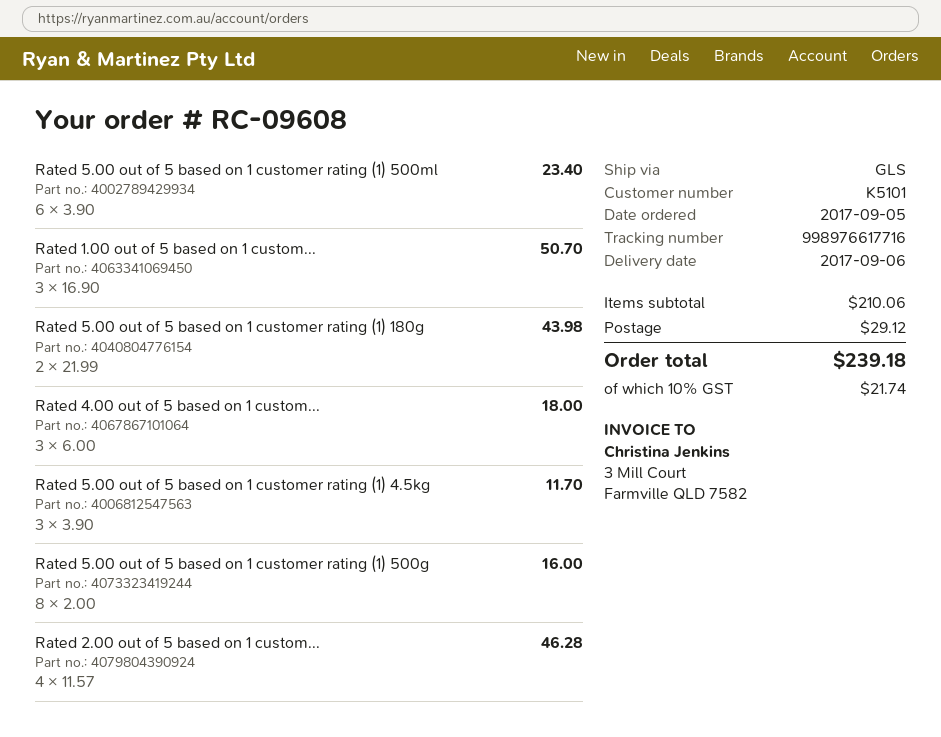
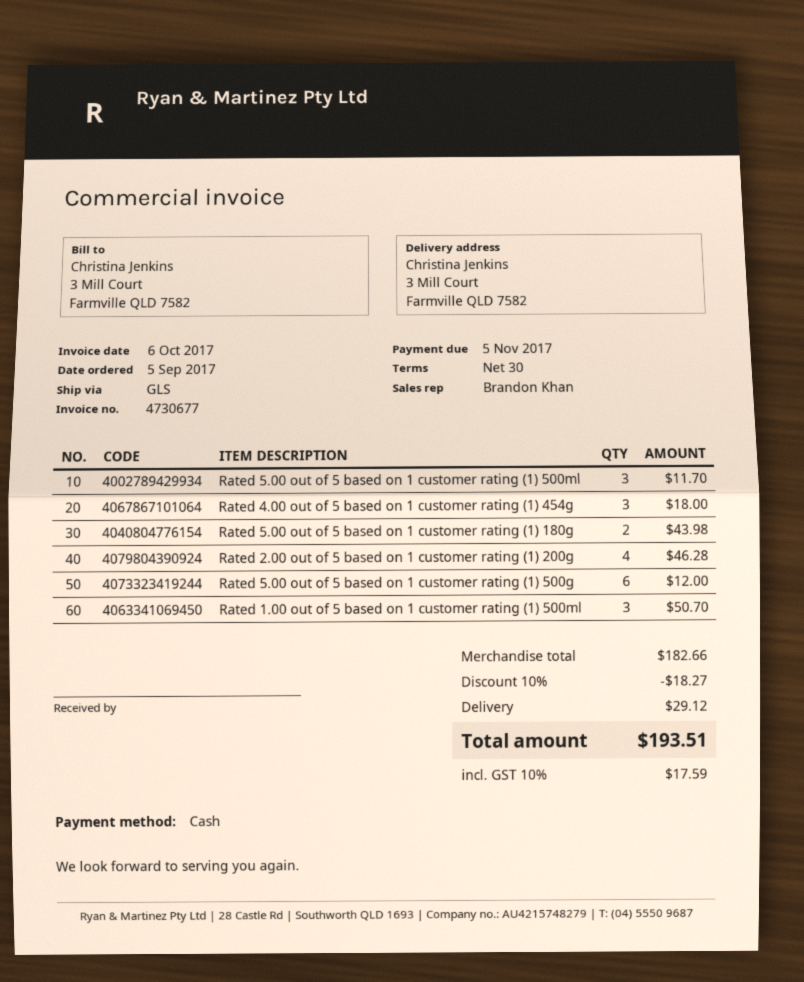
Rated 5.00 out of 5 based on 1 customer rating (1) 500ml: 6 for 23.40 -> 3 for 11.70
Rated 5.00 out of 5 based on 1 customer rating (1) 4.5kg: 3 for 11.70 -> none
Rated 5.00 out of 5 based on 1 customer rating (1) 500g: 8 for 16.00 -> 6 for 12.00
subtotal: 210.06 -> 182.66
discount: none -> 10% = 18.27
tax: 10% = 21.74 -> 10% = 17.59
total: 239.18 -> 193.51

